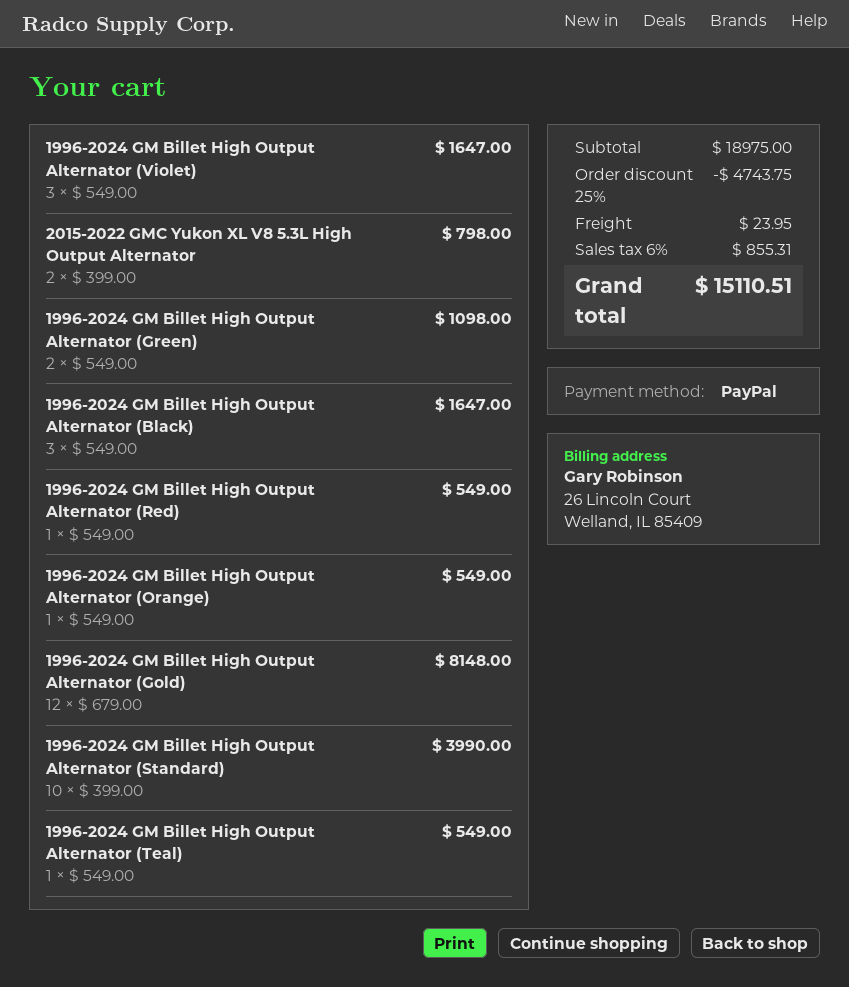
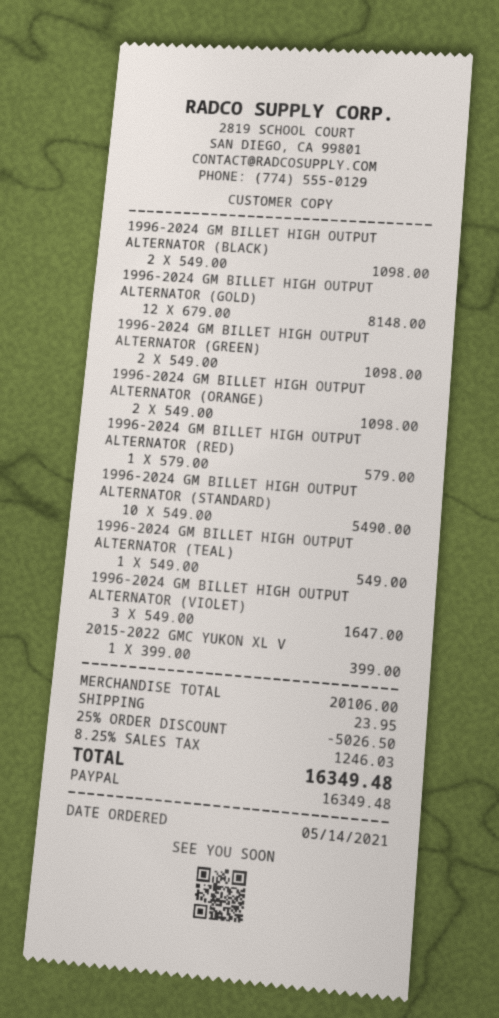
2015-2022 GMC Yukon XL V8 5.3L High Output Alternator: 2 x 399.00 = 798.00 -> 1 x 399.00 = 399.00
1996-2024 GM Billet High Output Alternator (Black): 3 x 549.00 = 1647.00 -> 2 x 549.00 = 1098.00
1996-2024 GM Billet High Output Alternator (Red): 1 x 549.00 = 549.00 -> 1 x 579.00 = 579.00
1996-2024 GM Billet High Output Alternator (Orange): 1 x 549.00 = 549.00 -> 2 x 549.00 = 1098.00
1996-2024 GM Billet High Output Alternator (Standard): 10 x 399.00 = 3990.00 -> 10 x 549.00 = 5490.00
subtotal: 18975.00 -> 20106.00
discount: 25% = 4743.75 -> 25% = 5026.50
tax: 6% = 855.31 -> 8.25% = 1246.03
total: 15110.51 -> 16349.48

